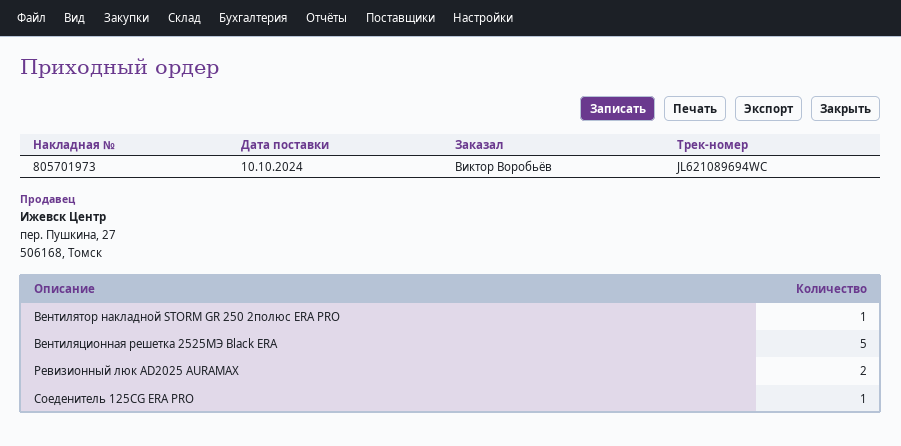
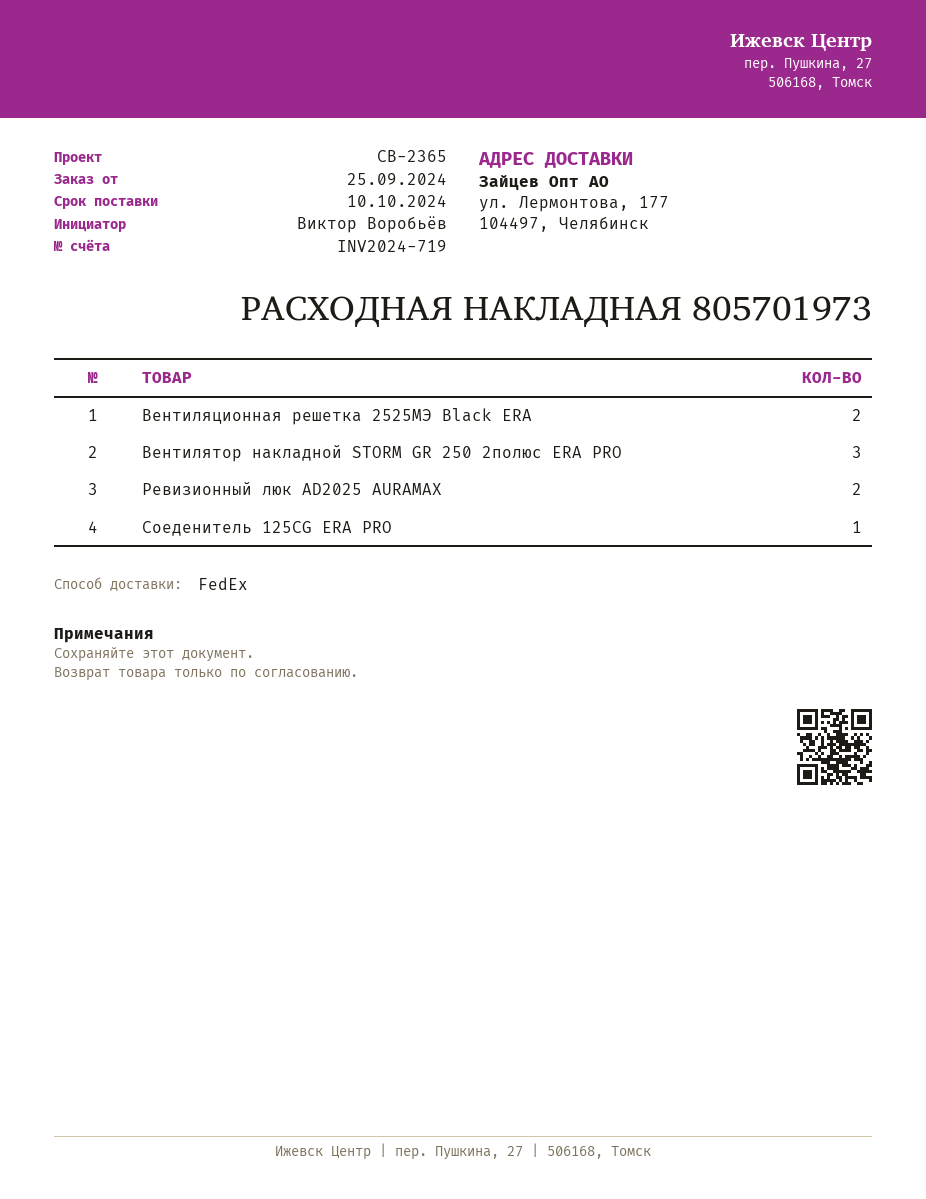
Вентилятор накладной STORM GR 250 2полюс ERA PRO: 1 -> 3
Вентиляционная решетка 2525МЭ Black ERA: 5 -> 2

